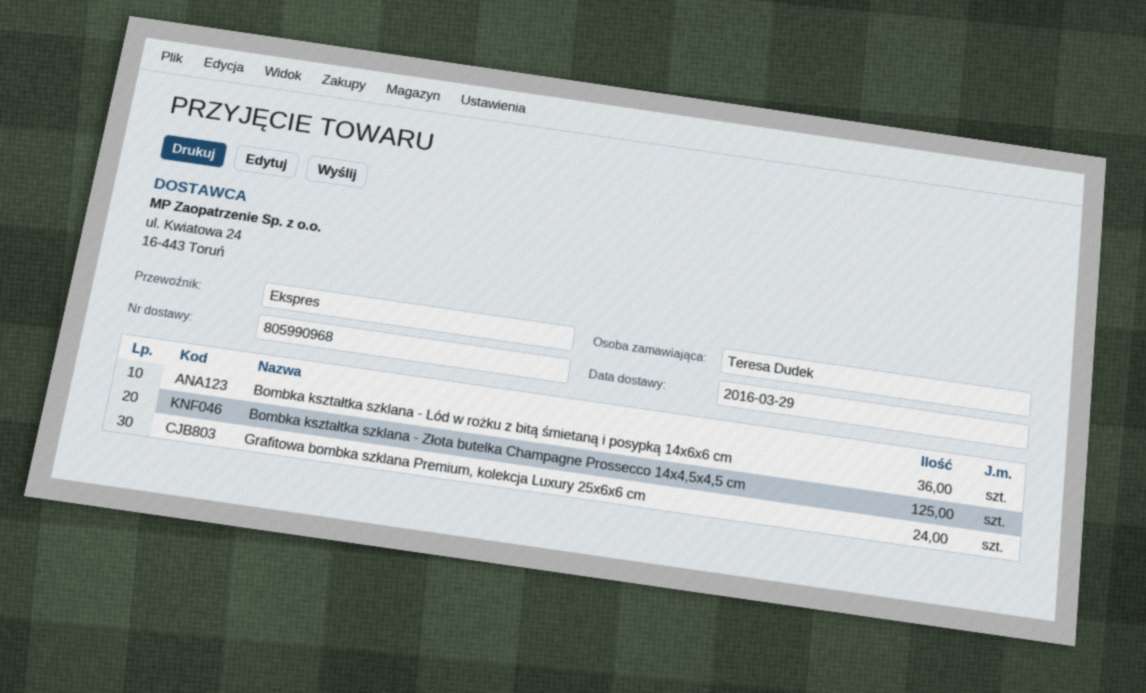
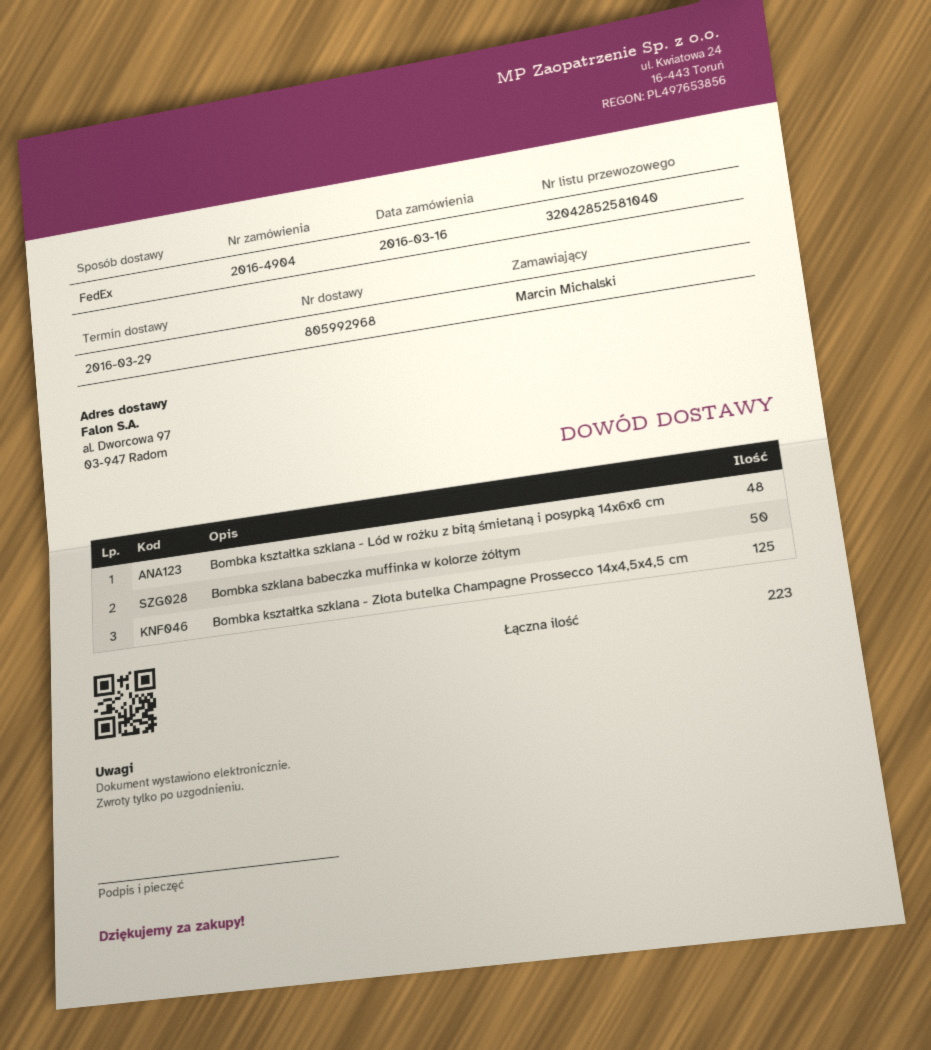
delivery note number: 805990968 -> 805992968
ordered by: Teresa Dudek -> Marcin Michalski
shipping method: express -> FedEx
Bombka kształtka szklana - Lód w rożku z bitą śmietaną i posypką 14x6x6 cm: 36 -> 48
Grafitowa bombka szklana Premium, kolekcja Luxury 25x6x6 cm: 24 -> none
Bombka szklana babeczka muffinka w kolorze żółtym: none -> 50

